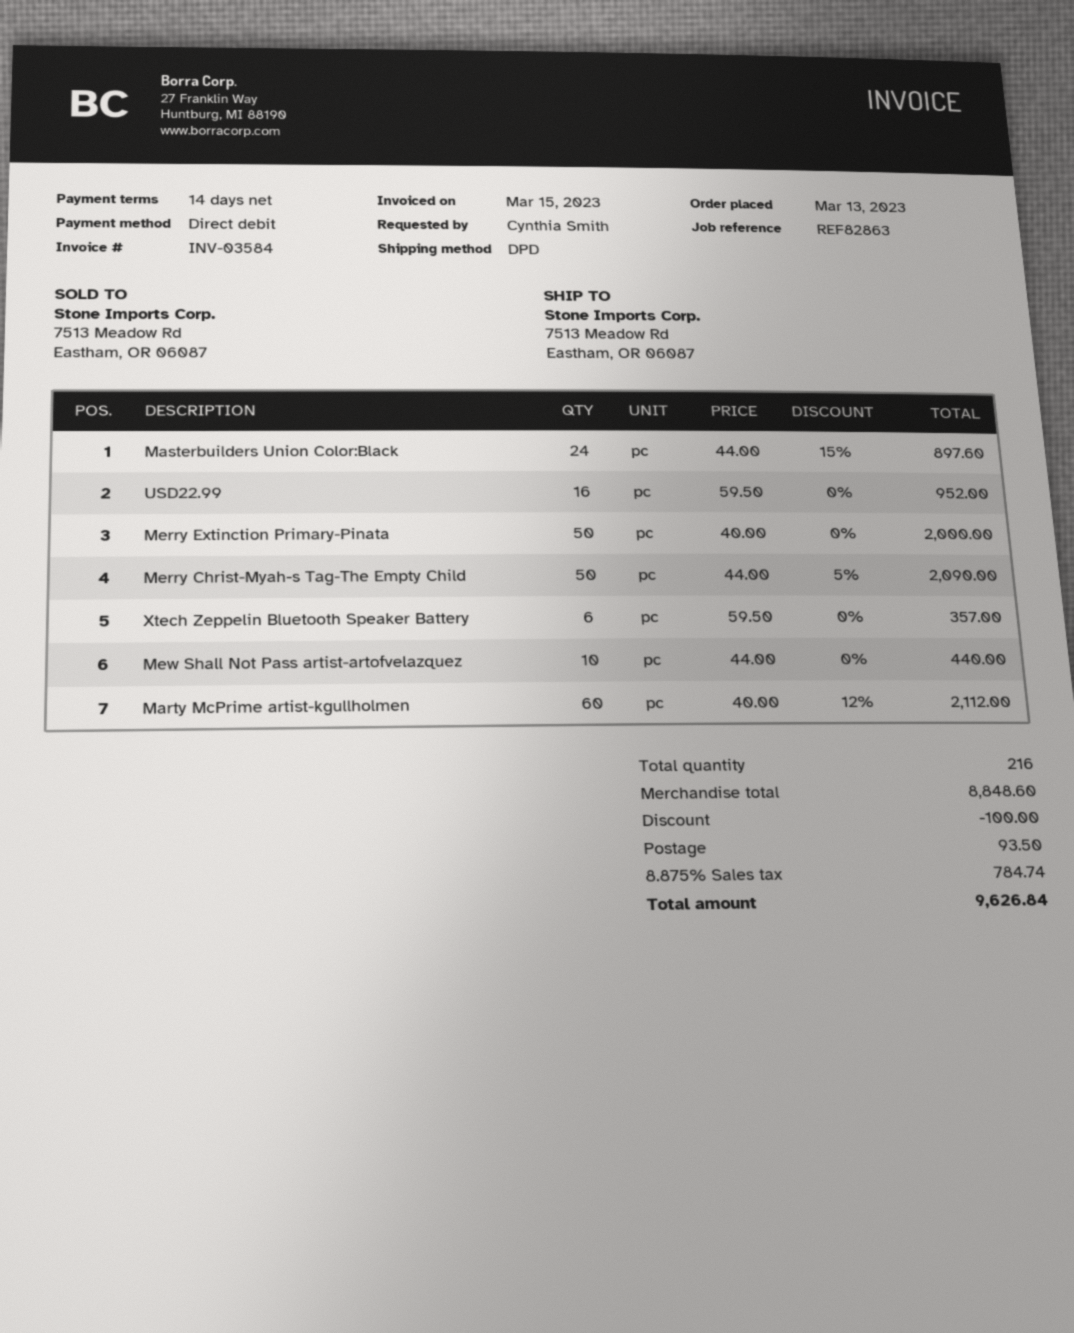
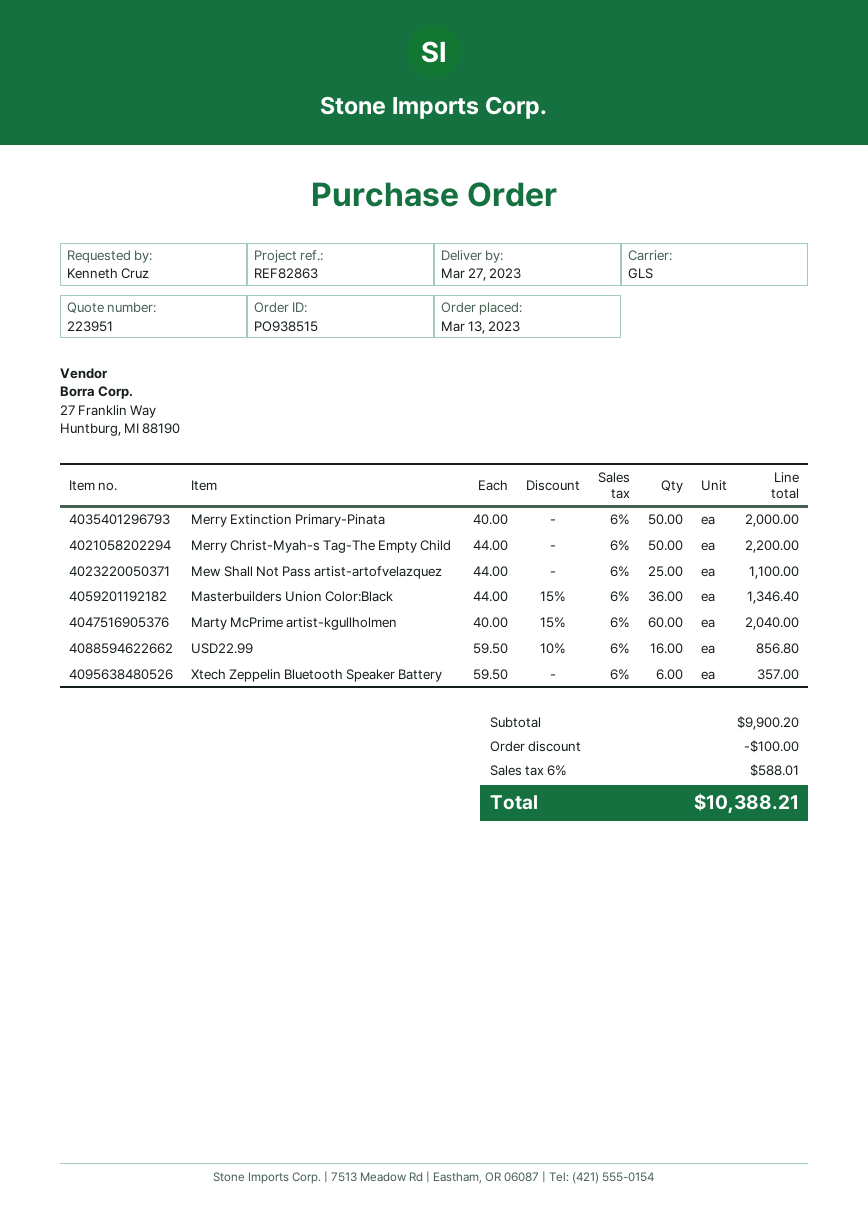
ordered by: Cynthia Smith -> Kenneth Cruz
shipping method: DPD -> GLS
Masterbuilders Union Color:Black: 24 x 44.00 - 15% = 897.60 -> 36 x 44.00 - 15% = 1346.40
USD22.99: 16 x 59.50 = 952.00 -> 16 x 59.50 - 10% = 856.80
Merry Christ-Myah-s Tag-The Empty Child: 50 x 44.00 - 5% = 2090.00 -> 50 x 44.00 = 2200.00
Mew Shall Not Pass artist-artofvelazquez: 10 x 44.00 = 440.00 -> 25 x 44.00 = 1100.00
Marty McPrime artist-kgullholmen: 60 x 40.00 - 12% = 2112.00 -> 60 x 40.00 - 15% = 2040.00
subtotal: 8848.60 -> 9900.20
shipping: 93.50 -> none
tax: 8.875% = 784.74 -> 6% = 588.01
total: 9626.84 -> 10388.21

